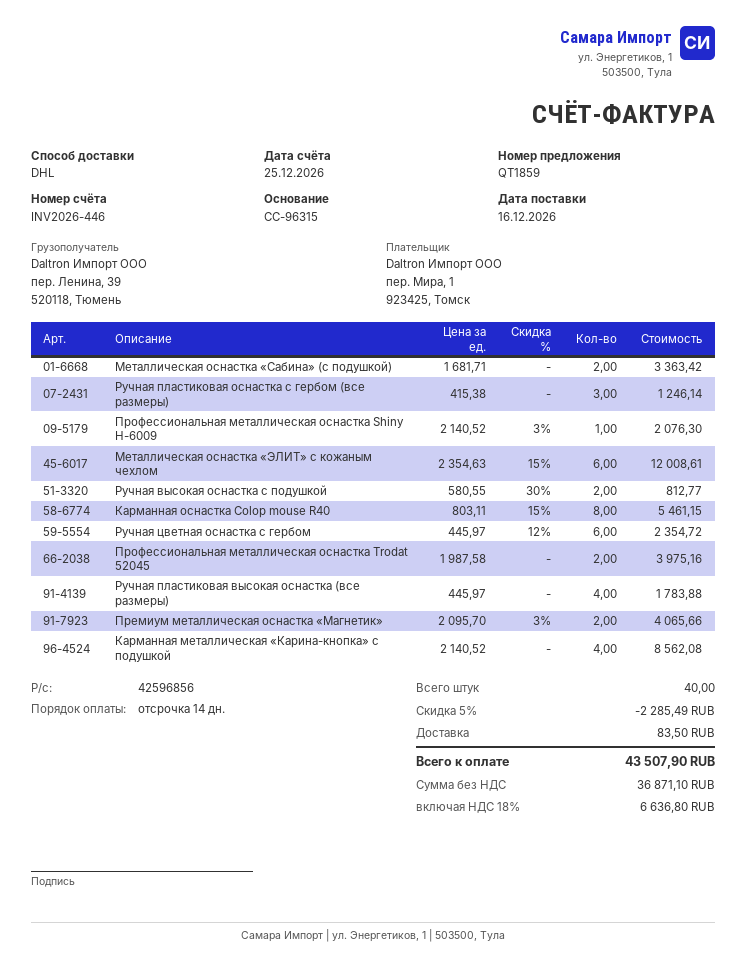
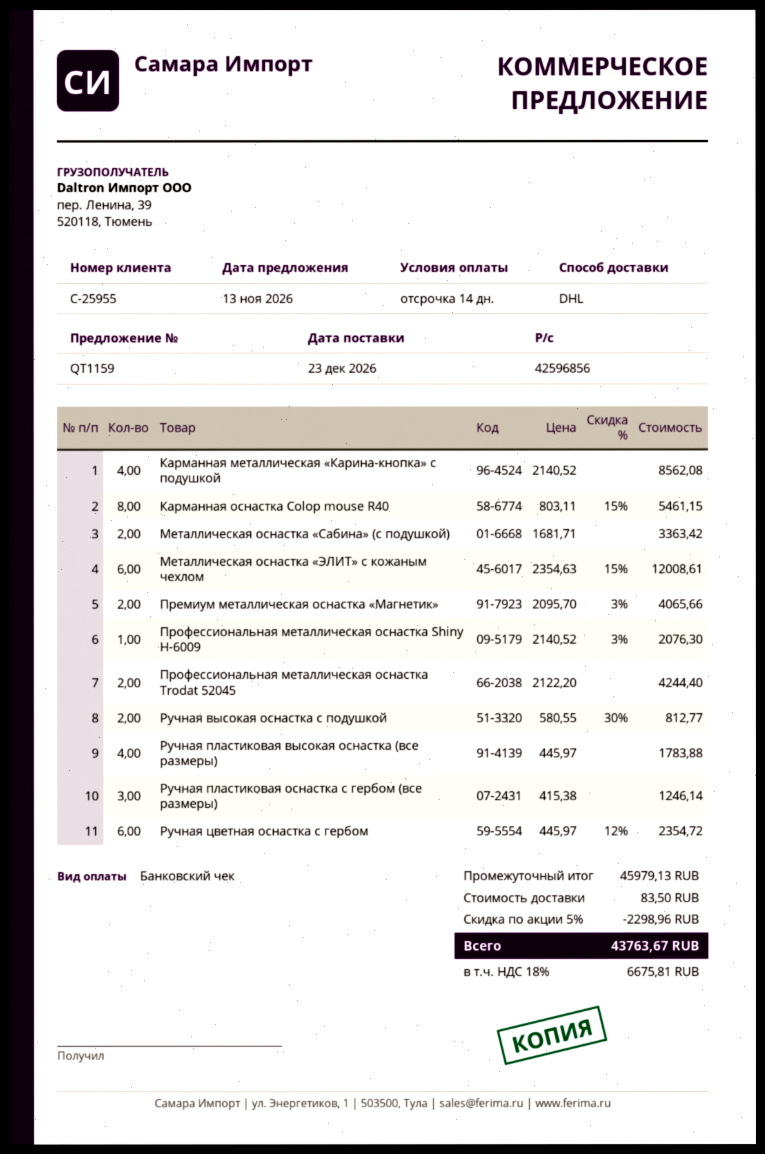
quote number: QT1859 -> QT1159
delivery date: 2026-12-16 -> 2026-12-23
Профессиональная металлическая оснастка Trodat 52045: 2 x 1987.58 = 3975.16 -> 2 x 2122.20 = 4244.40
discount: 5% = 2285.49 -> 5% = 2298.96
tax: 18% = 6636.80 -> 18% = 6675.81
total: 43507.90 -> 43763.67

